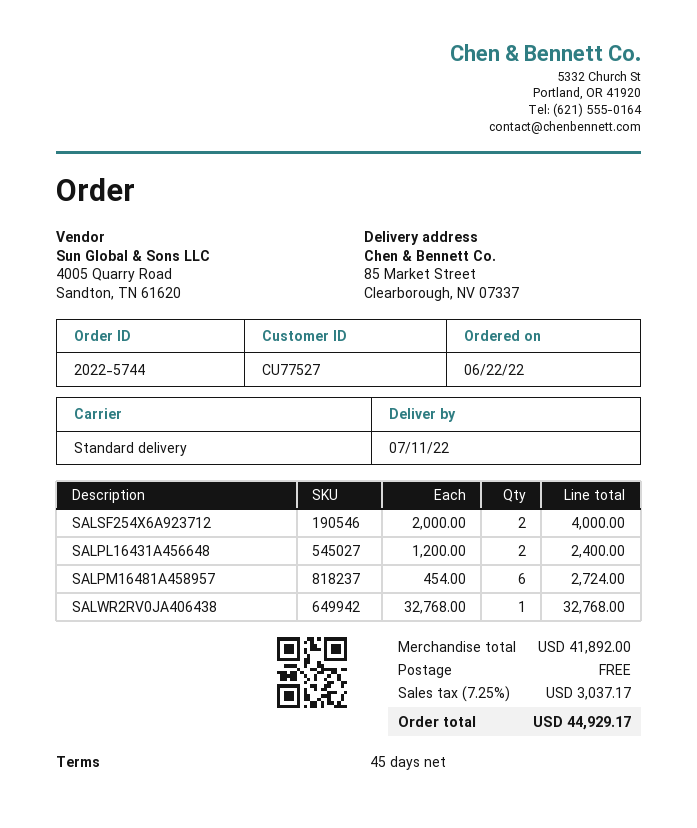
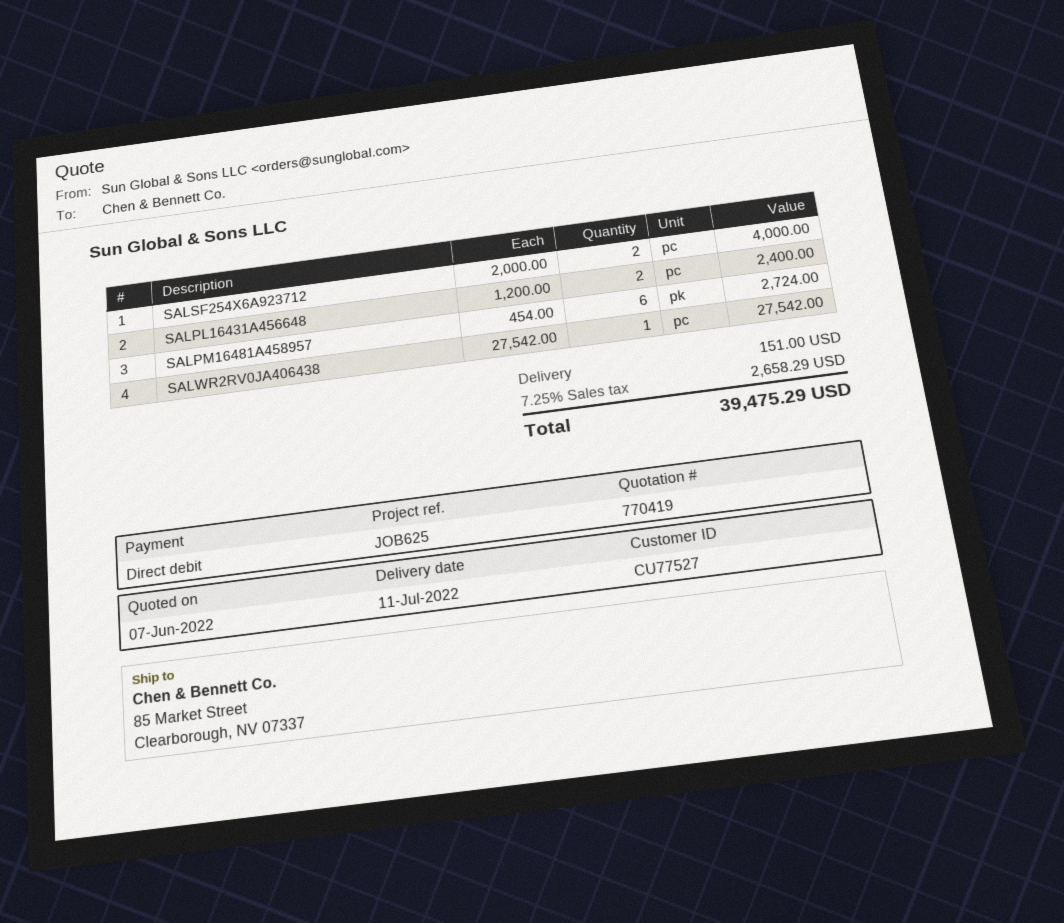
SALWR2RV0JA406438: 1 x 32768.00 = 32768.00 -> 1 x 27542.00 = 27542.00
shipping: 0.00 -> 151.00
tax: 7.25% = 3037.17 -> 7.25% = 2658.29
total: 44929.17 -> 39475.29

